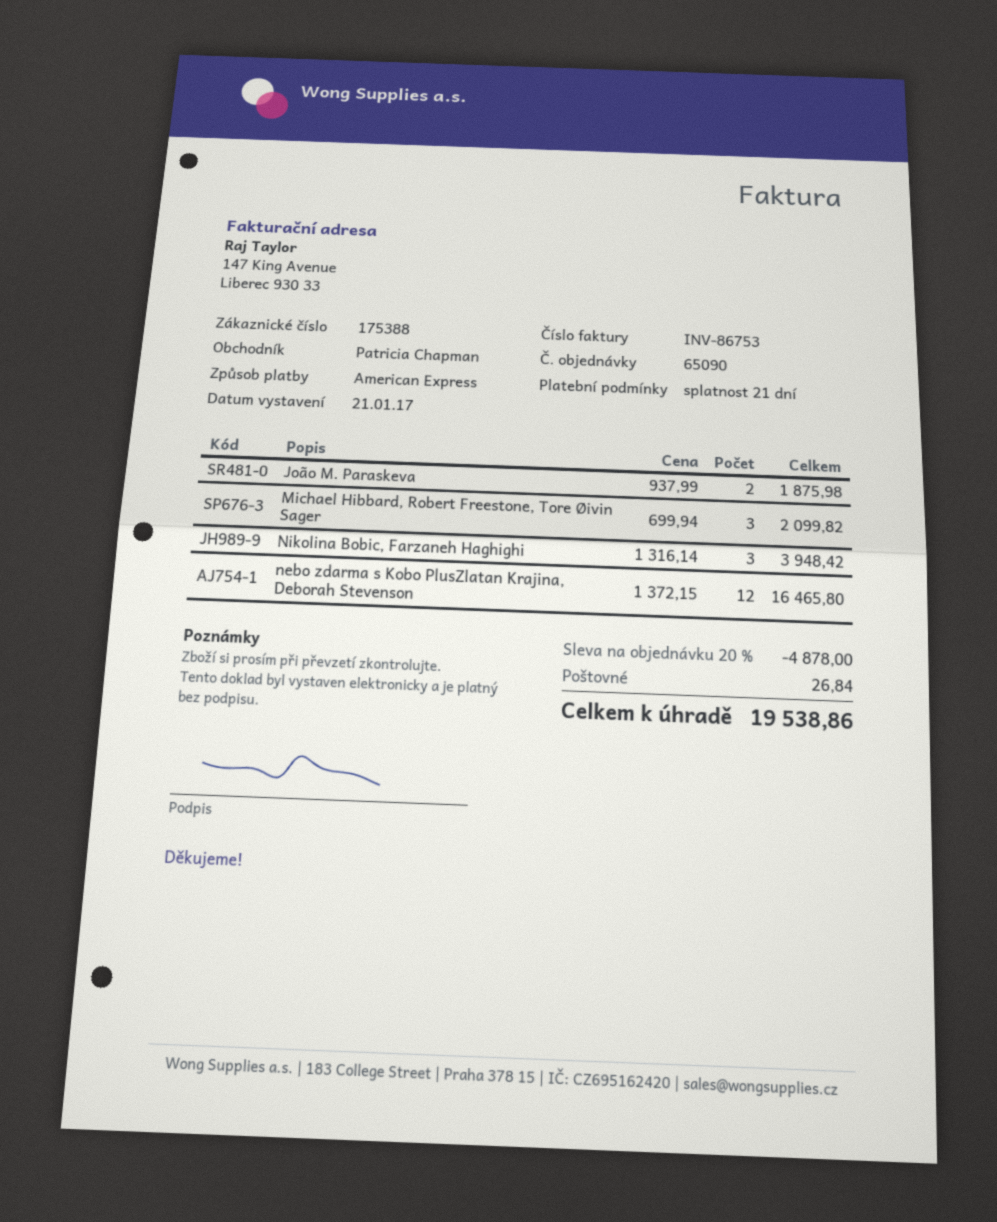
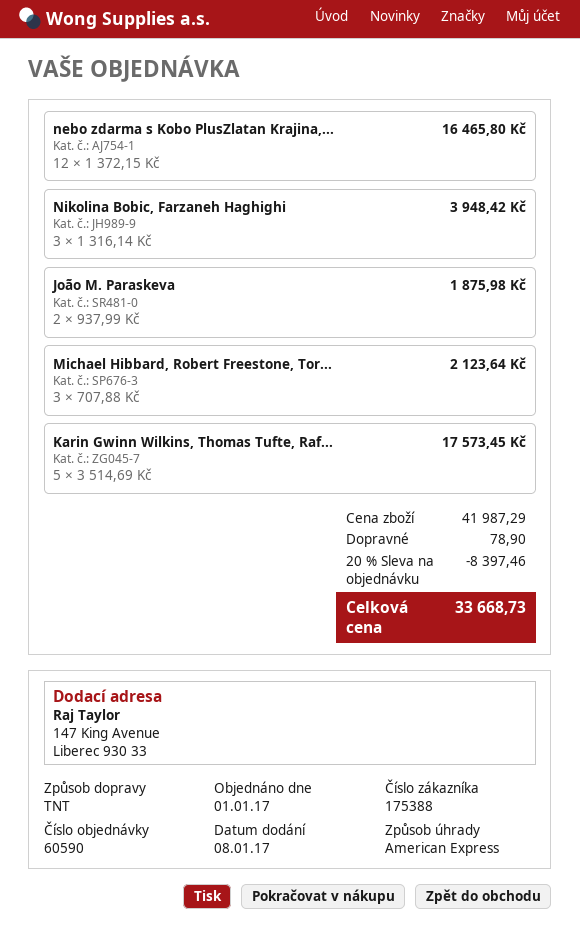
order number: 65090 -> 60590
Michael Hibbard, Robert Freestone, Tore Øivin Sager: 3 x 699.94 = 2099.82 -> 3 x 707.88 = 2123.64
Karin Gwinn Wilkins, Thomas Tufte, Raf...: none -> 5 x 3514.69 = 17573.45
discount: 20% = 4878.00 -> 20% = 8397.46
shipping: 26.84 -> 78.90
total: 19538.86 -> 33668.73

